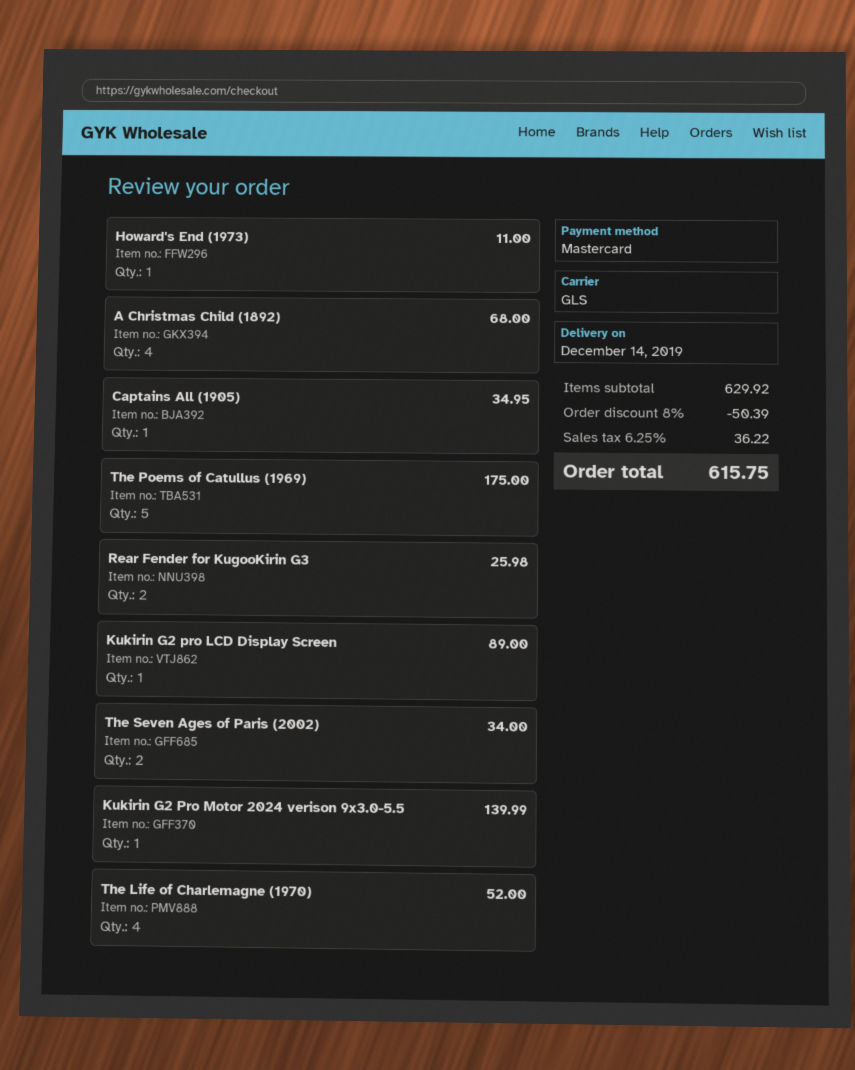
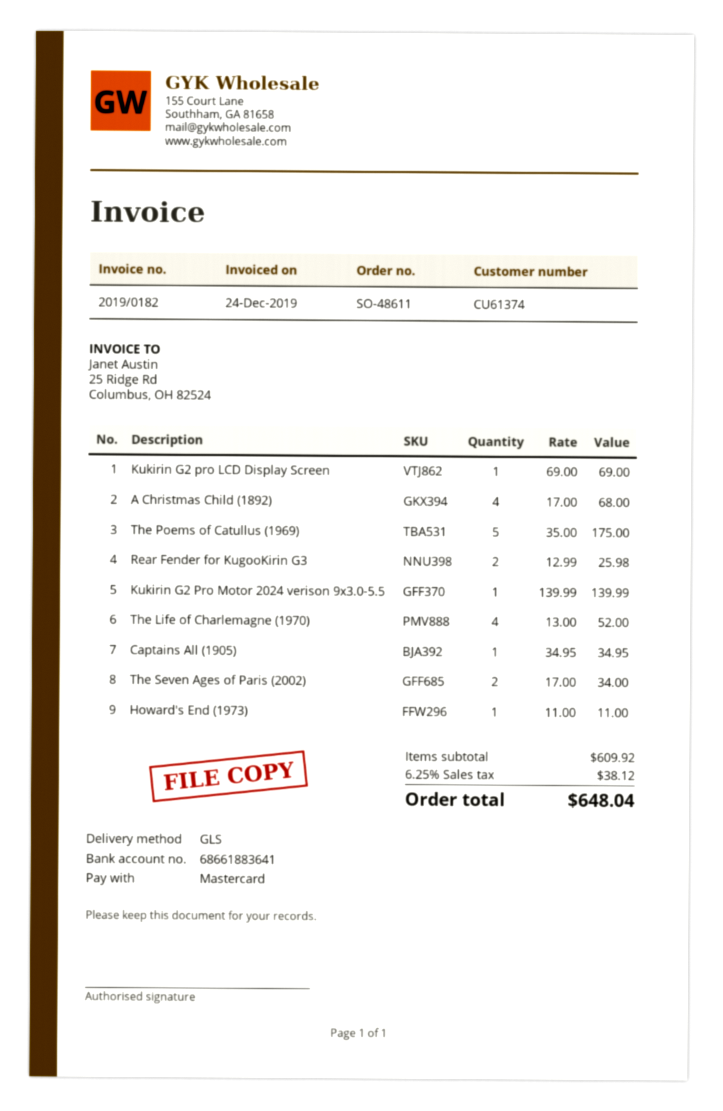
Kukirin G2 pro LCD Display Screen: 1 for 89.00 -> 1 for 69.00
subtotal: 629.92 -> 609.92
discount: 8% = 50.39 -> none
tax: 6.25% = 36.22 -> 6.25% = 38.12
total: 615.75 -> 648.04

